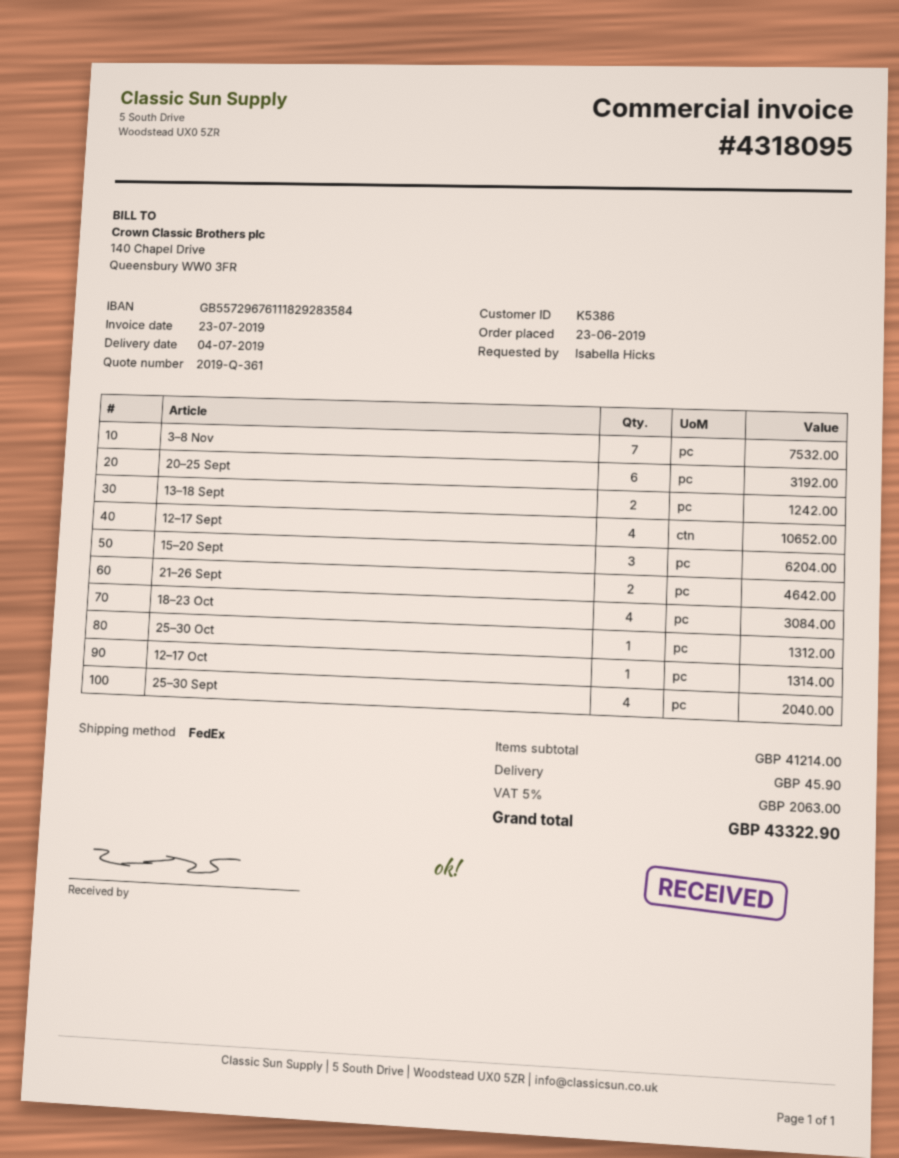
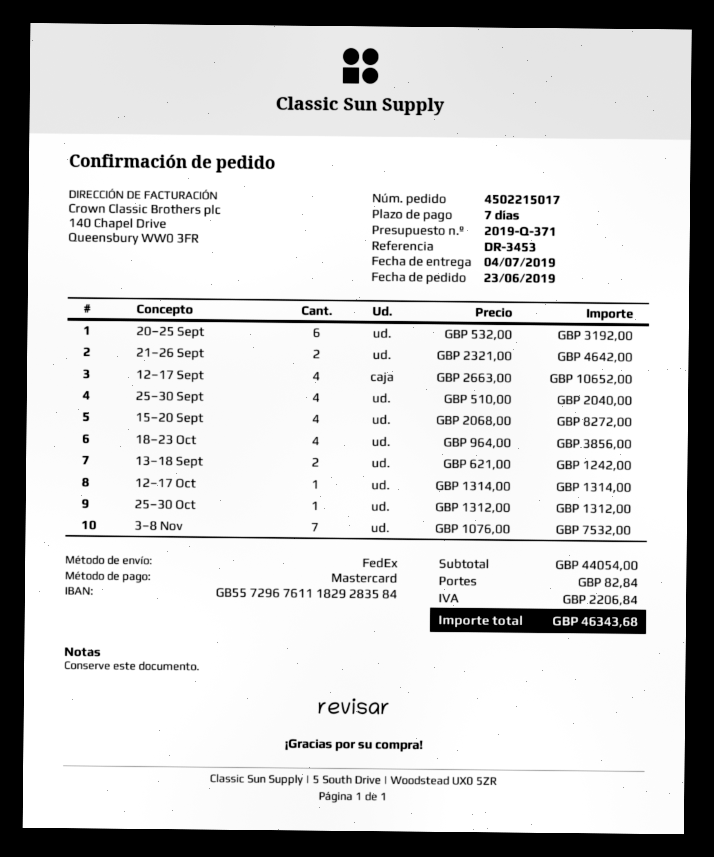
quote number: 2019-Q-361 -> 2019-Q-371
15–20 Sept: 3 for 6204.00 -> 4 for 8272.00
18–23 Oct: 4 for 3084.00 -> 4 for 3856.00
subtotal: 41214.00 -> 44054.00
shipping: 45.90 -> 82.84
tax: 2063.00 -> 2206.84
total: 43322.90 -> 46343.68

